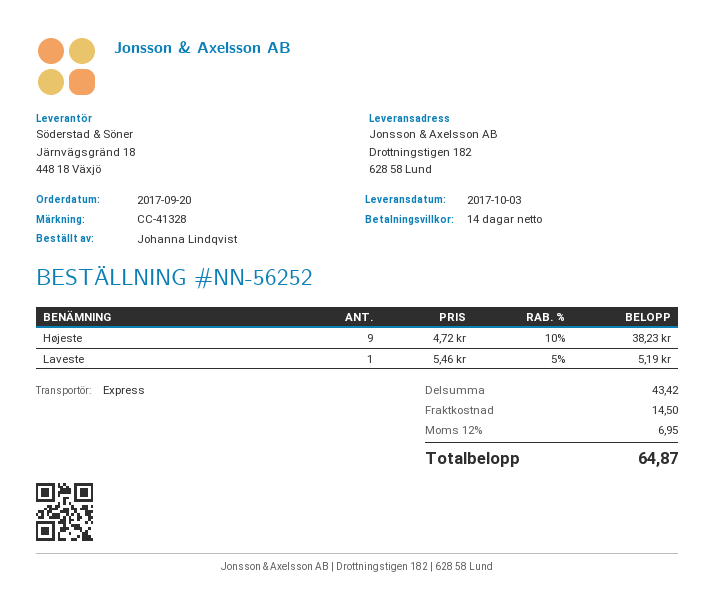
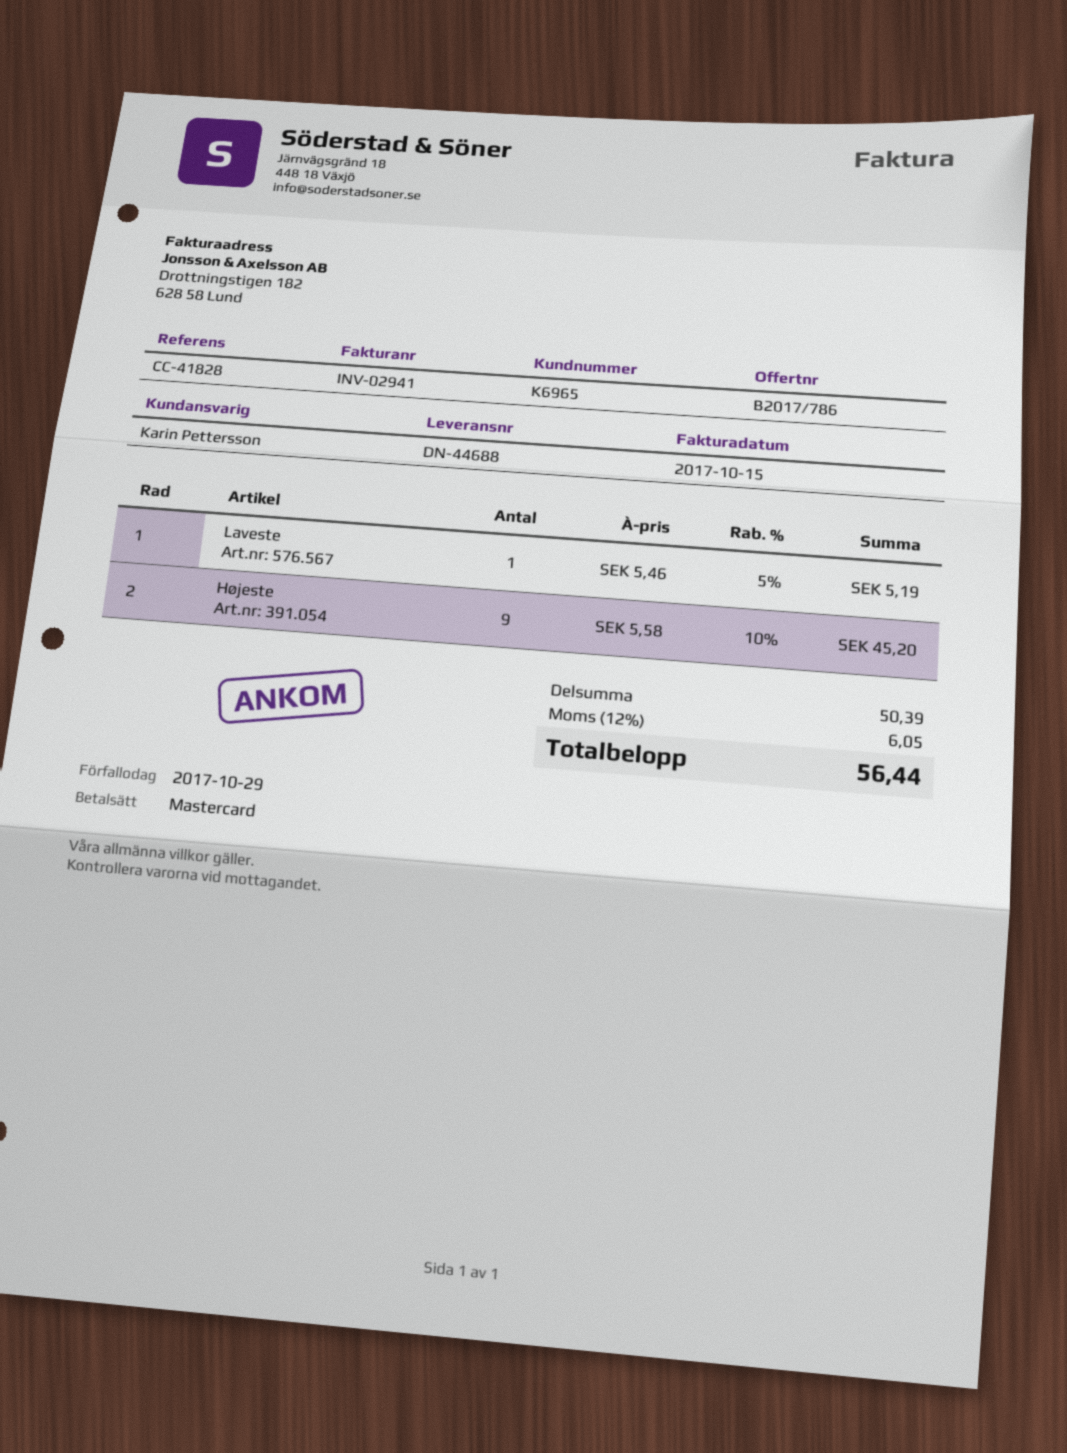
reference: CC-41328 -> CC-41828
Højeste: 9 x 4.72 - 10% = 38.23 -> 9 x 5.58 - 10% = 45.20
subtotal: 43.42 -> 50.39
shipping: 14.50 -> none
tax: 12% = 6.95 -> 12% = 6.05
total: 64.87 -> 56.44

